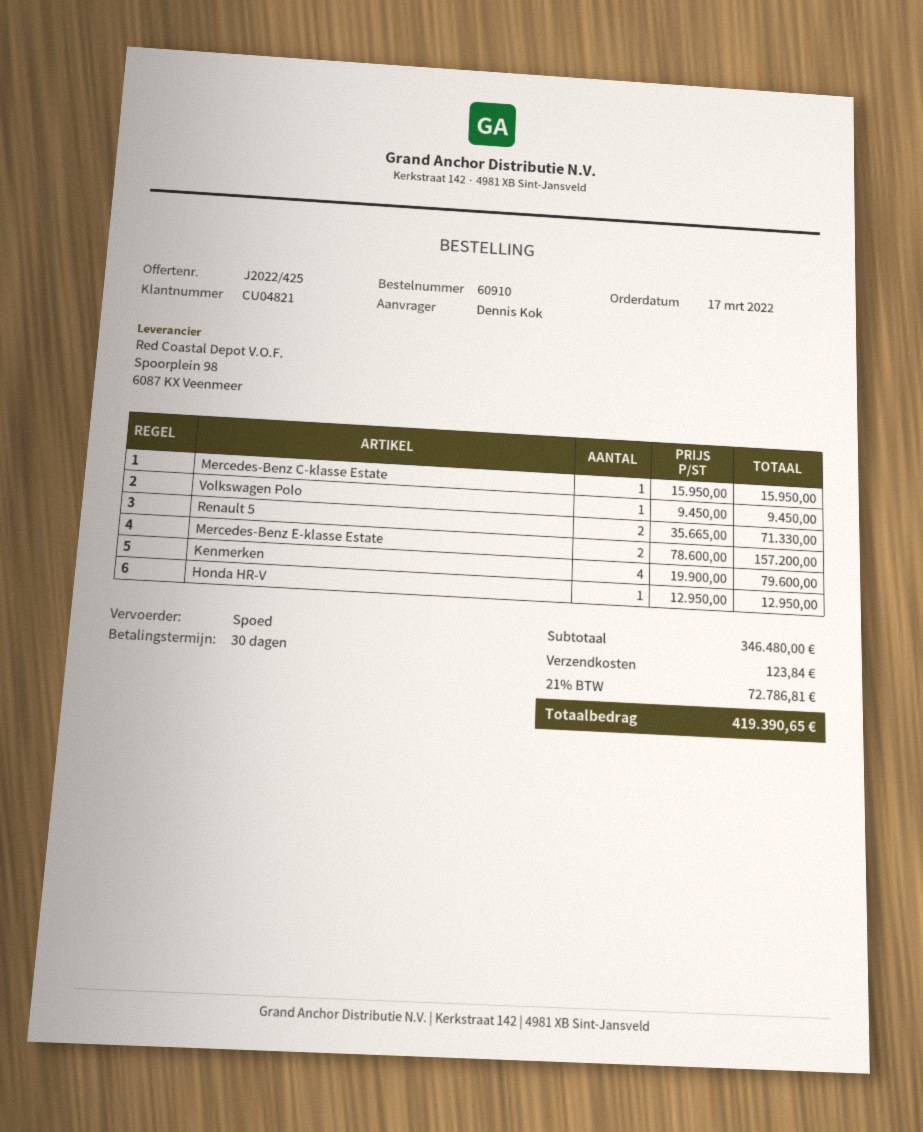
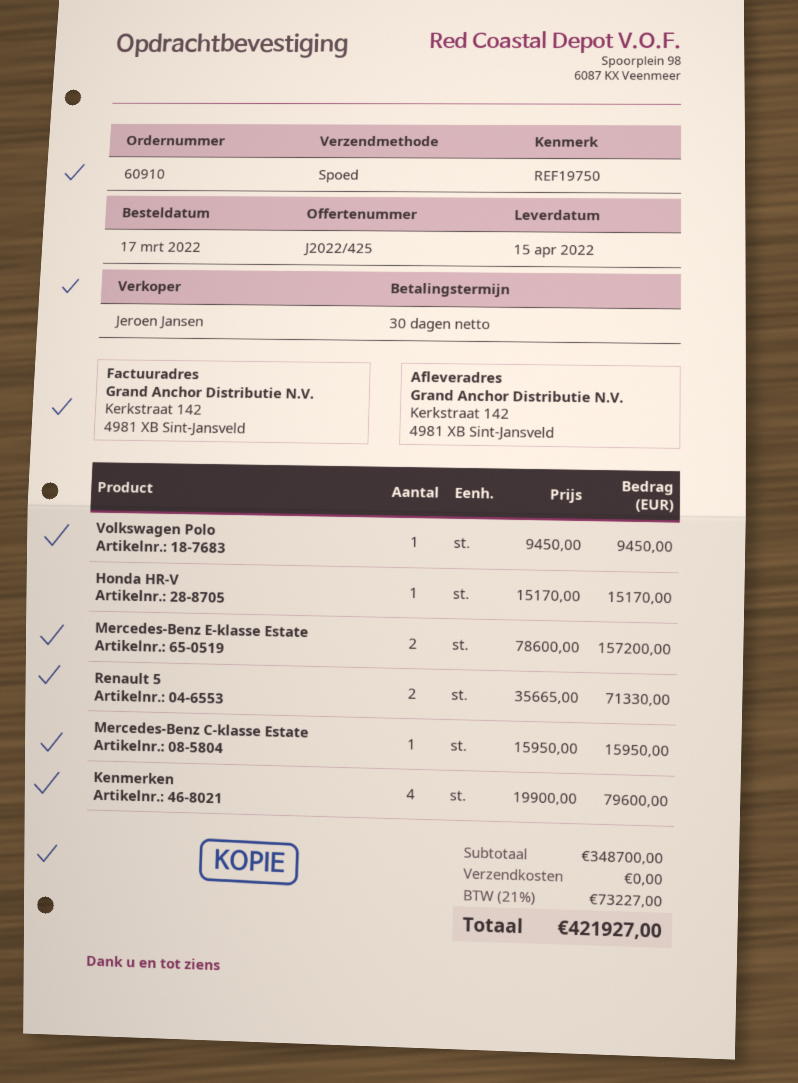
Honda HR-V: 1 x 12950.00 = 12950.00 -> 1 x 15170.00 = 15170.00
subtotal: 346480.00 -> 348700.00
shipping: 123.84 -> 0.00
tax: 21% = 72786.81 -> 21% = 73227.00
total: 419390.65 -> 421927.00

